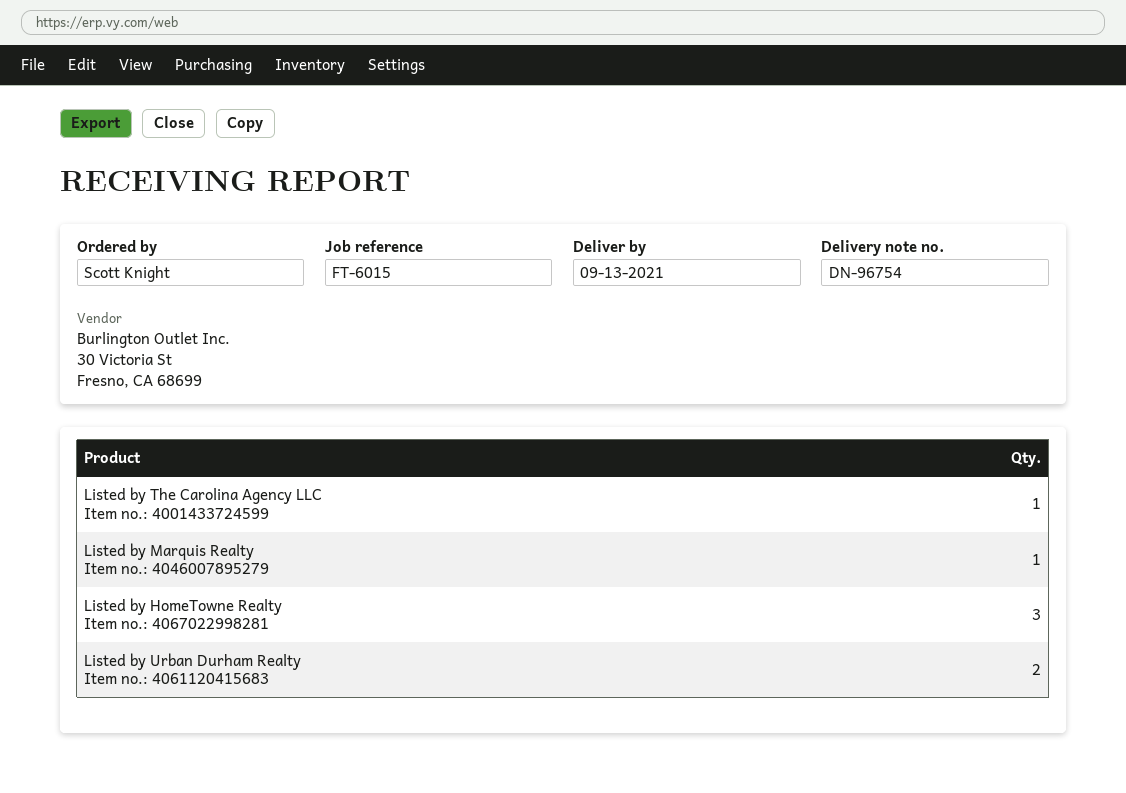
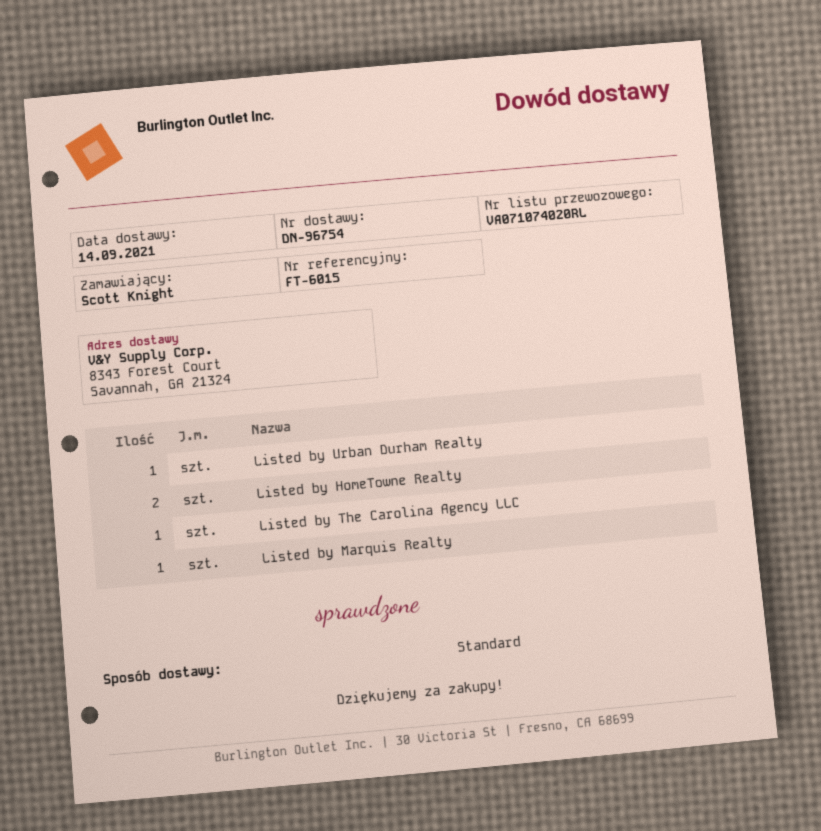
delivery date: 2021-09-13 -> 2021-09-14
Listed by HomeTowne Realty: 3 -> 2
Listed by Urban Durham Realty: 2 -> 1

